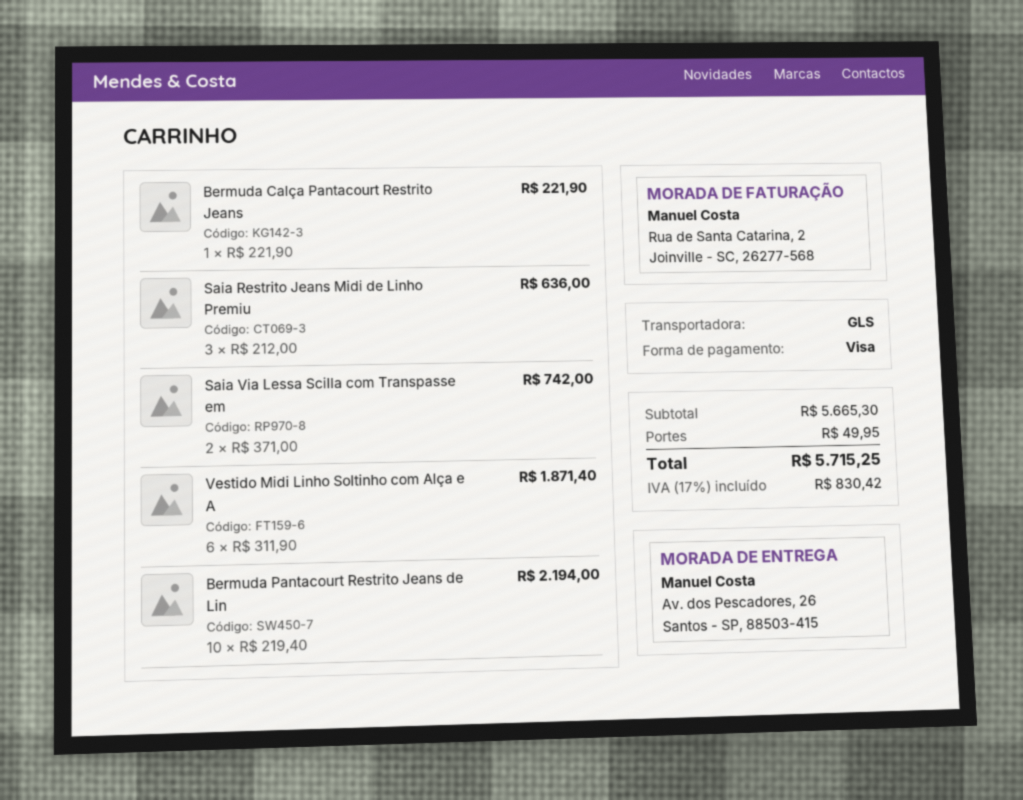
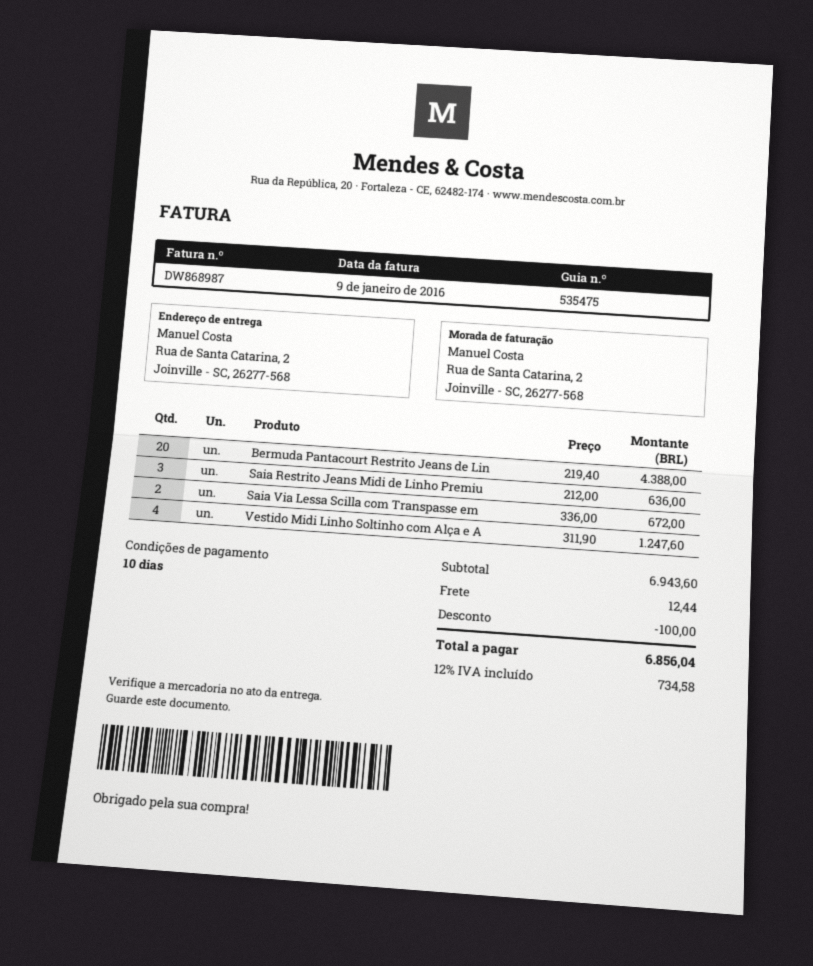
ship to: Av. dos Pescadores, 26, Santos - SP, 88503-415 -> Rua de Santa Catarina, 2, Joinville - SC, 26277-568
Bermuda Calça Pantacourt Restrito Jeans: 1 x 221.90 = 221.90 -> none
Saia Via Lessa Scilla com Transpasse em: 2 x 371.00 = 742.00 -> 2 x 336.00 = 672.00
Vestido Midi Linho Soltinho com Alça e A: 6 x 311.90 = 1871.40 -> 4 x 311.90 = 1247.60
Bermuda Pantacourt Restrito Jeans de Lin: 10 x 219.40 = 2194.00 -> 20 x 219.40 = 4388.00
subtotal: 5665.30 -> 6943.60
discount: none -> 100.00
shipping: 49.95 -> 12.44
tax: 17% = 830.42 -> 12% = 734.58
total: 5715.25 -> 6856.04

